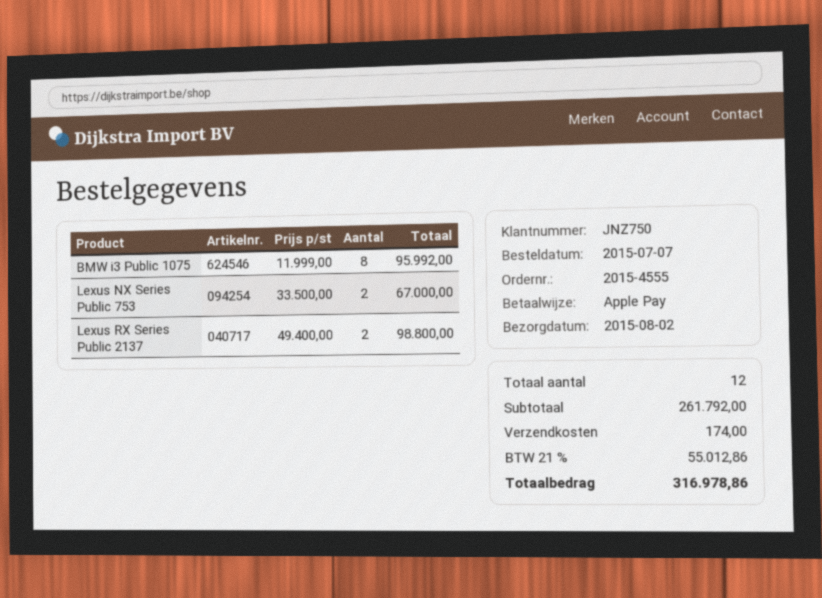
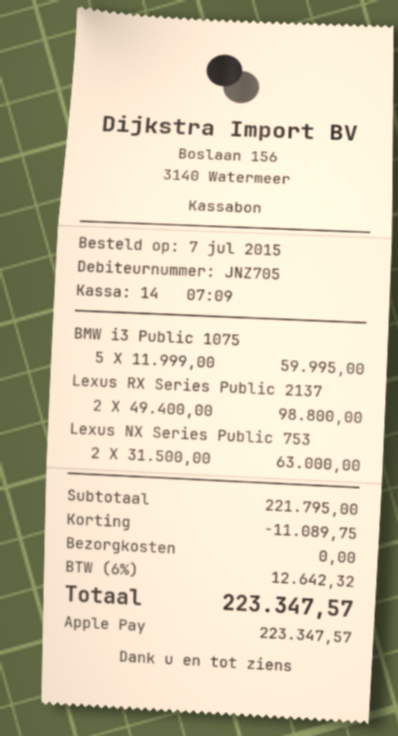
customer number: JNZ750 -> JNZ705
BMW i3 Public 1075: 8 x 11999.00 = 95992.00 -> 5 x 11999.00 = 59995.00
Lexus NX Series Public 753: 2 x 33500.00 = 67000.00 -> 2 x 31500.00 = 63000.00
subtotal: 261792.00 -> 221795.00
discount: none -> 11089.75
shipping: 174.00 -> 0.00
tax: 21% = 55012.86 -> 6% = 12642.32
total: 316978.86 -> 223347.57

